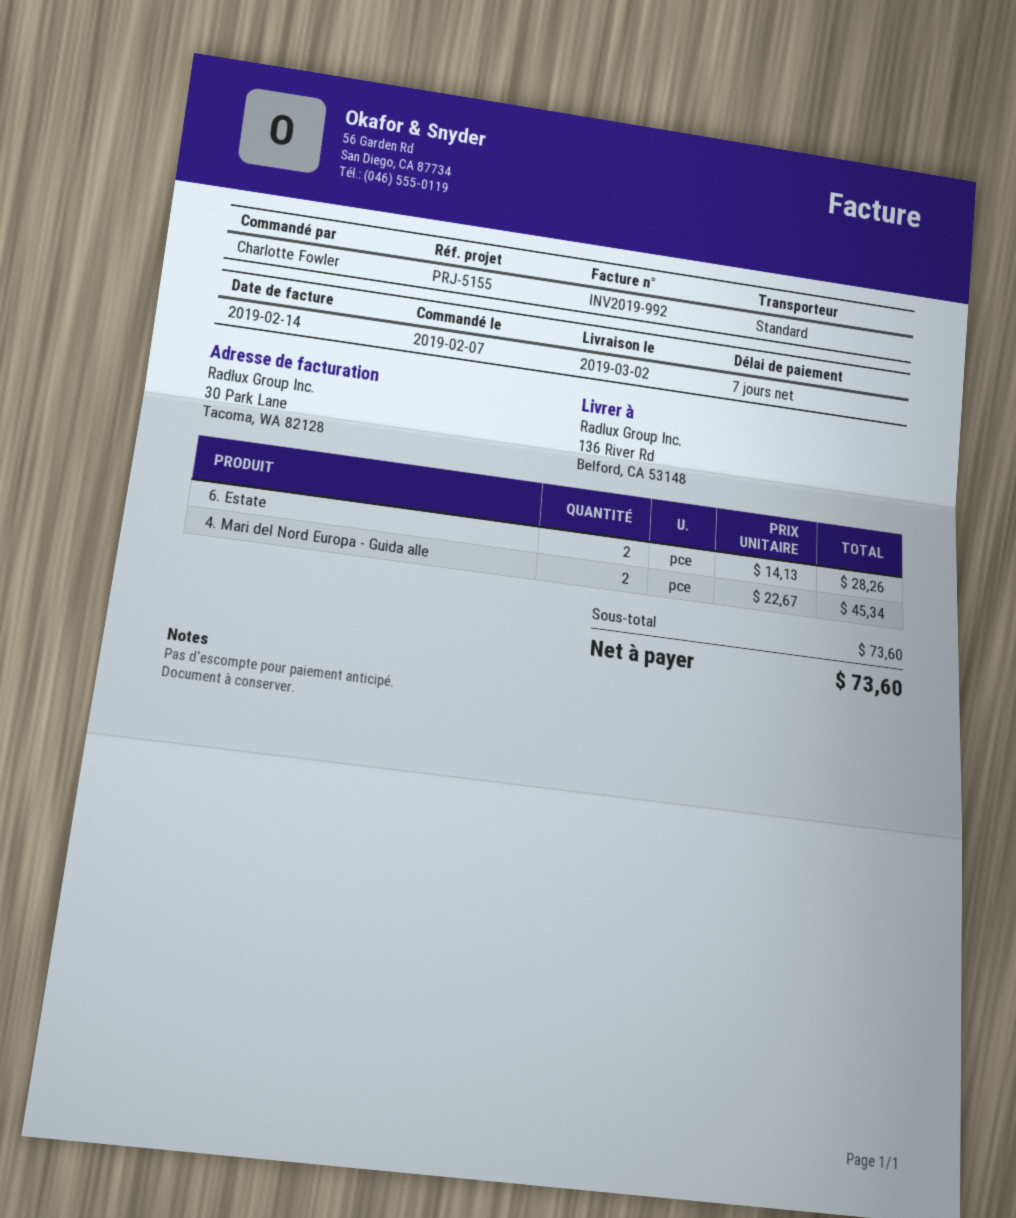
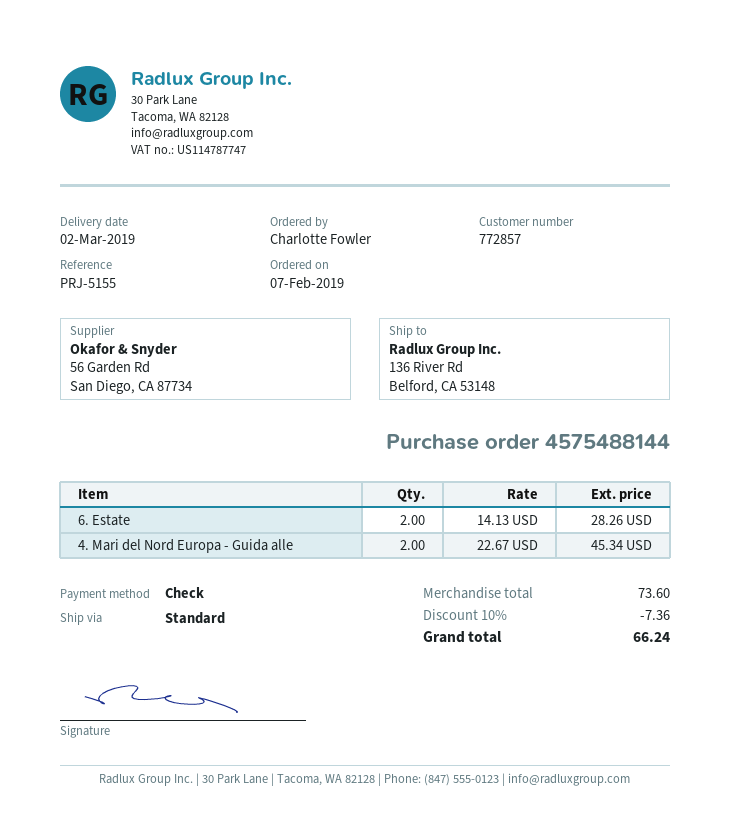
discount: none -> 10% = 7.36
total: 73.60 -> 66.24

